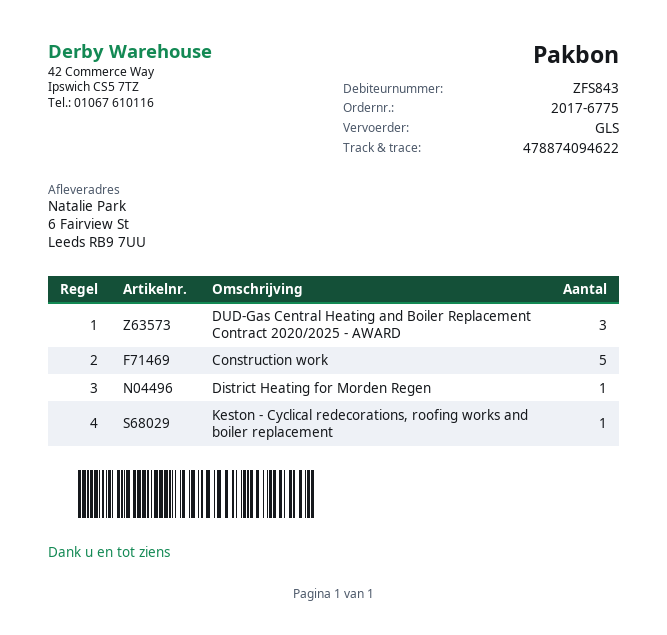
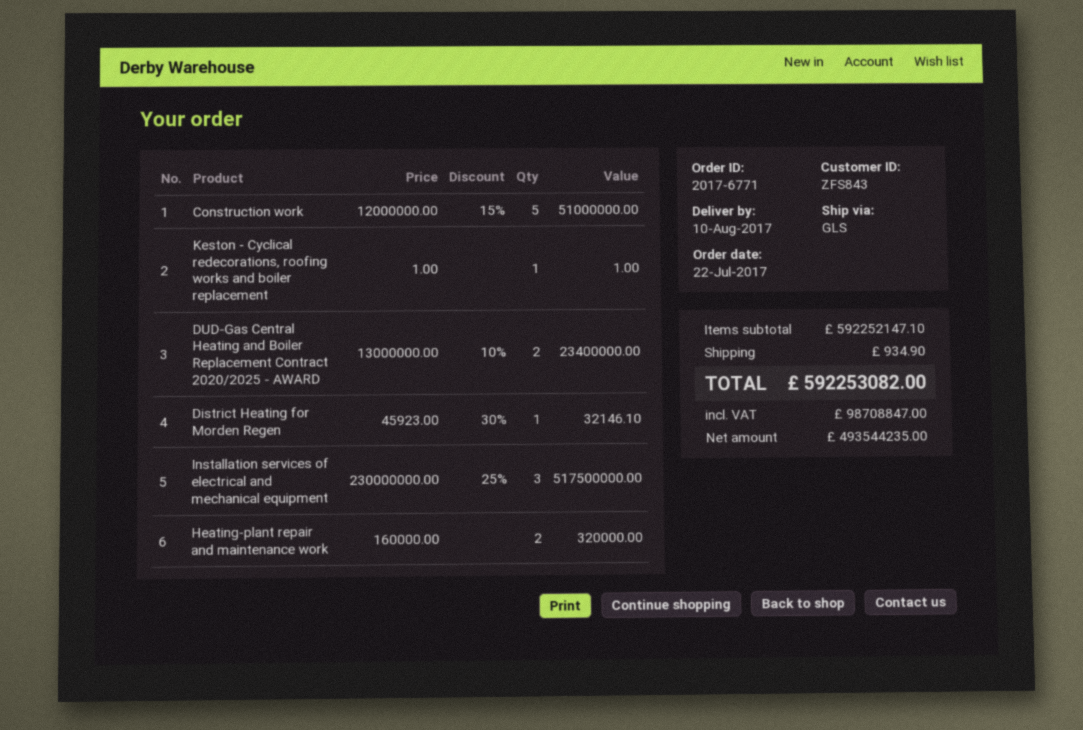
order number: 2017-6775 -> 2017-6771
DUD-Gas Central Heating and Boiler Replacement Contract 2020/2025 - AWARD: 3 -> 2
Installation services of electrical and mechanical equipment: none -> 3
Heating-plant repair and maintenance work: none -> 2

